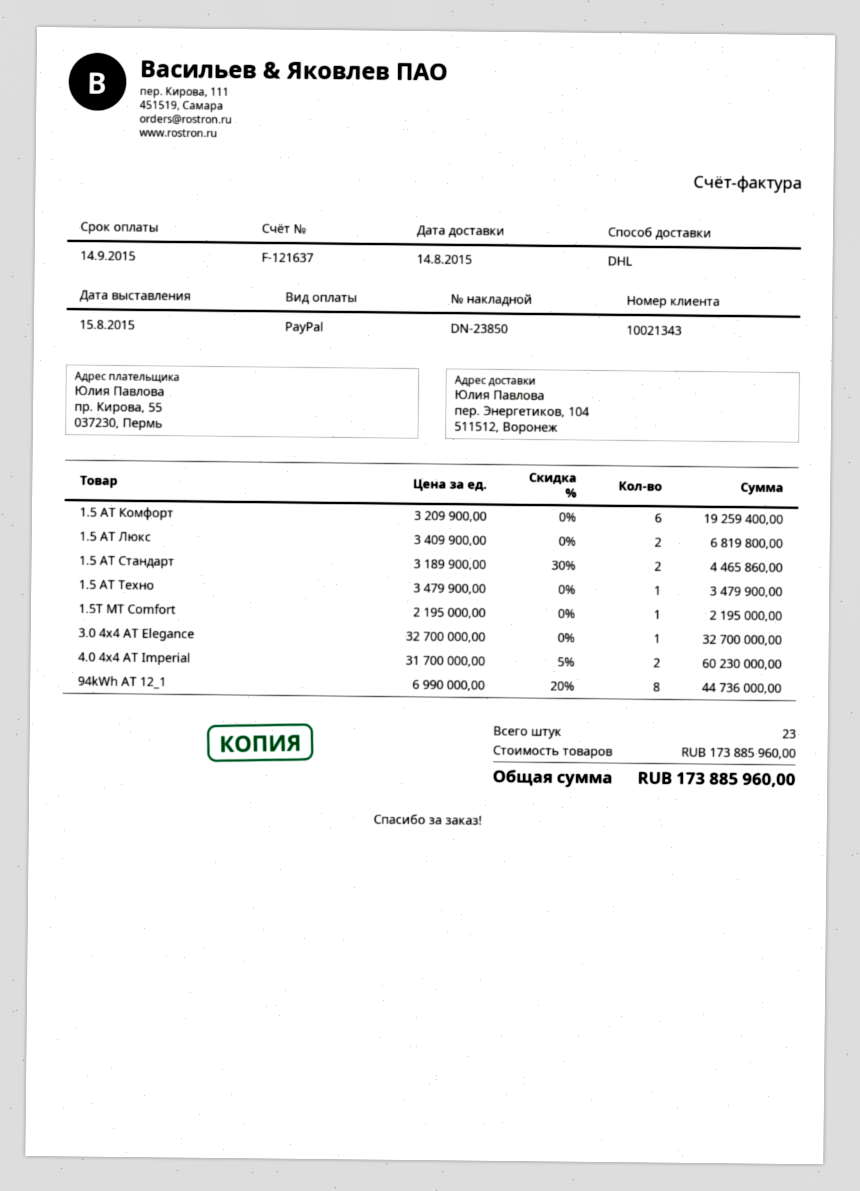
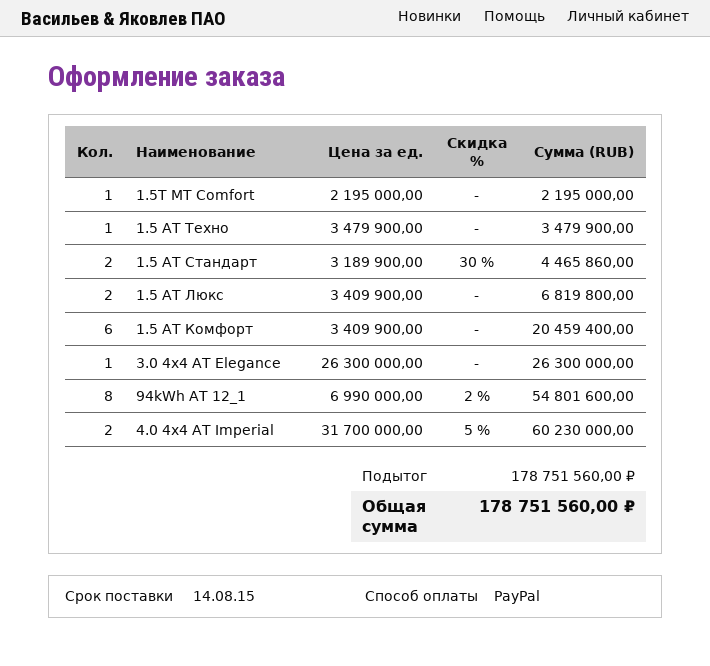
1.5 AT Комфорт: 6 x 3209900.00 = 19259400.00 -> 6 x 3409900.00 = 20459400.00
3.0 4x4 AT Elegance: 1 x 32700000.00 = 32700000.00 -> 1 x 26300000.00 = 26300000.00
94kWh AT 12_1: 8 x 6990000.00 - 20% = 44736000.00 -> 8 x 6990000.00 - 2% = 54801600.00
subtotal: 173885960.00 -> 178751560.00
total: 173885960.00 -> 178751560.00

